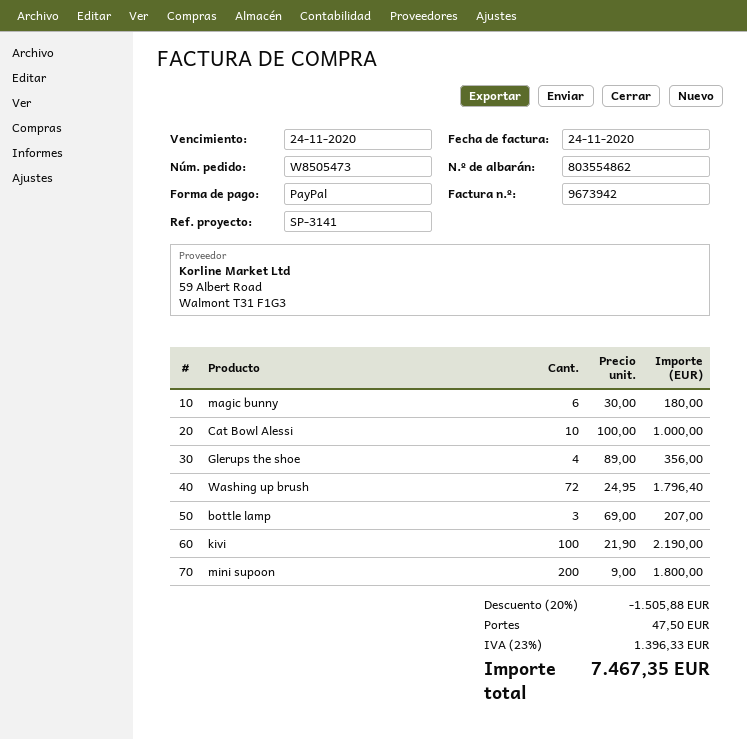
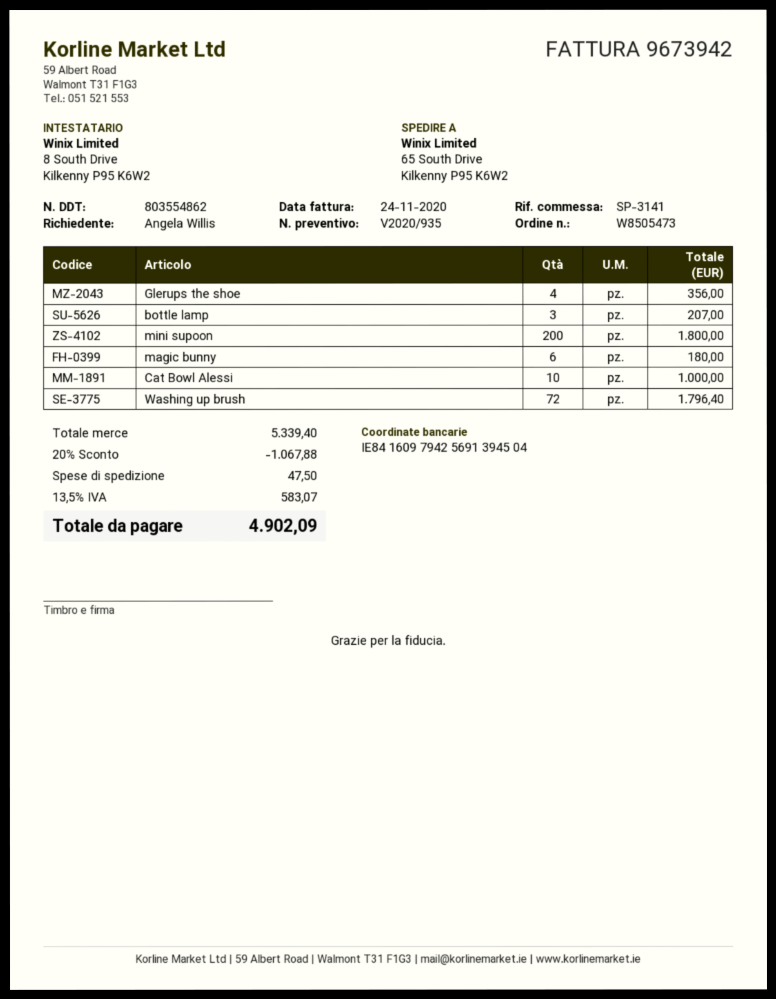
kivi: 100 for 2190.00 -> none
discount: 20% = 1505.88 -> 20% = 1067.88
tax: 23% = 1396.33 -> 13.5% = 583.07
total: 7467.35 -> 4902.09

